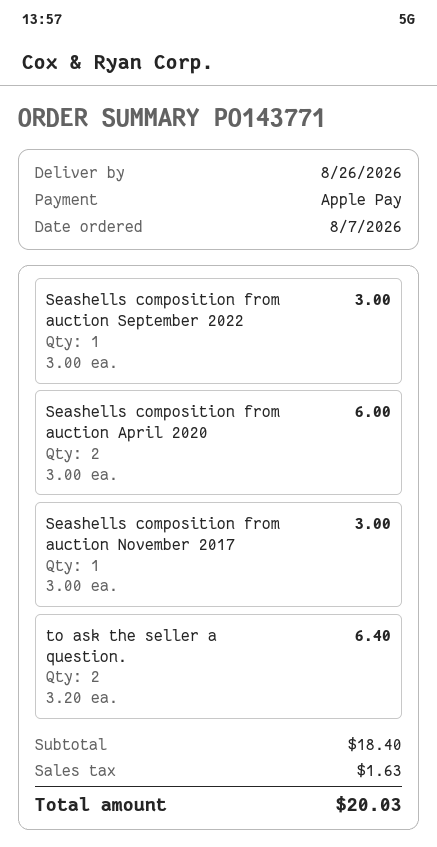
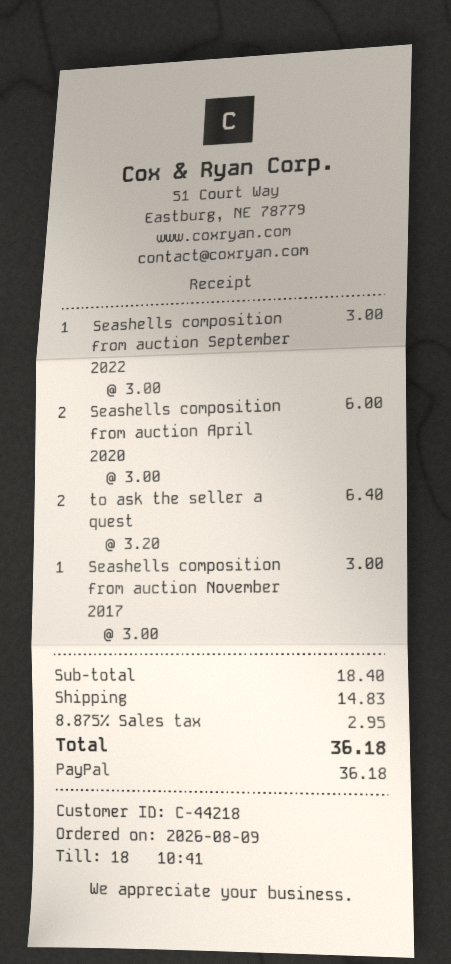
order date: 2026-08-07 -> 2026-08-09
payment method: Apple Pay -> PayPal
shipping: none -> 14.83
tax: 1.63 -> 2.95
total: 20.03 -> 36.18

